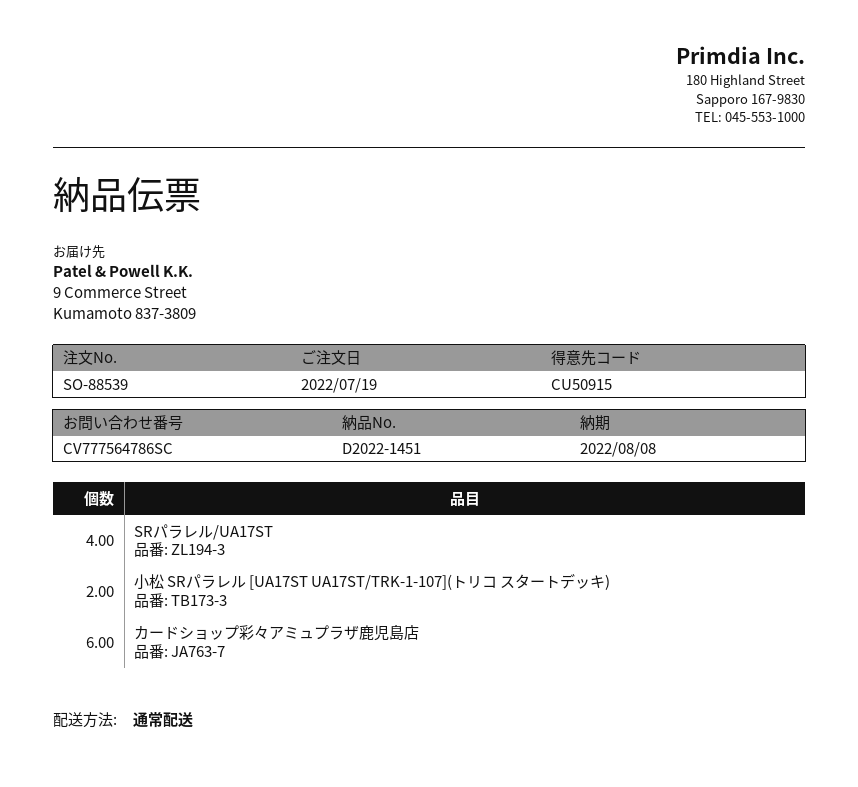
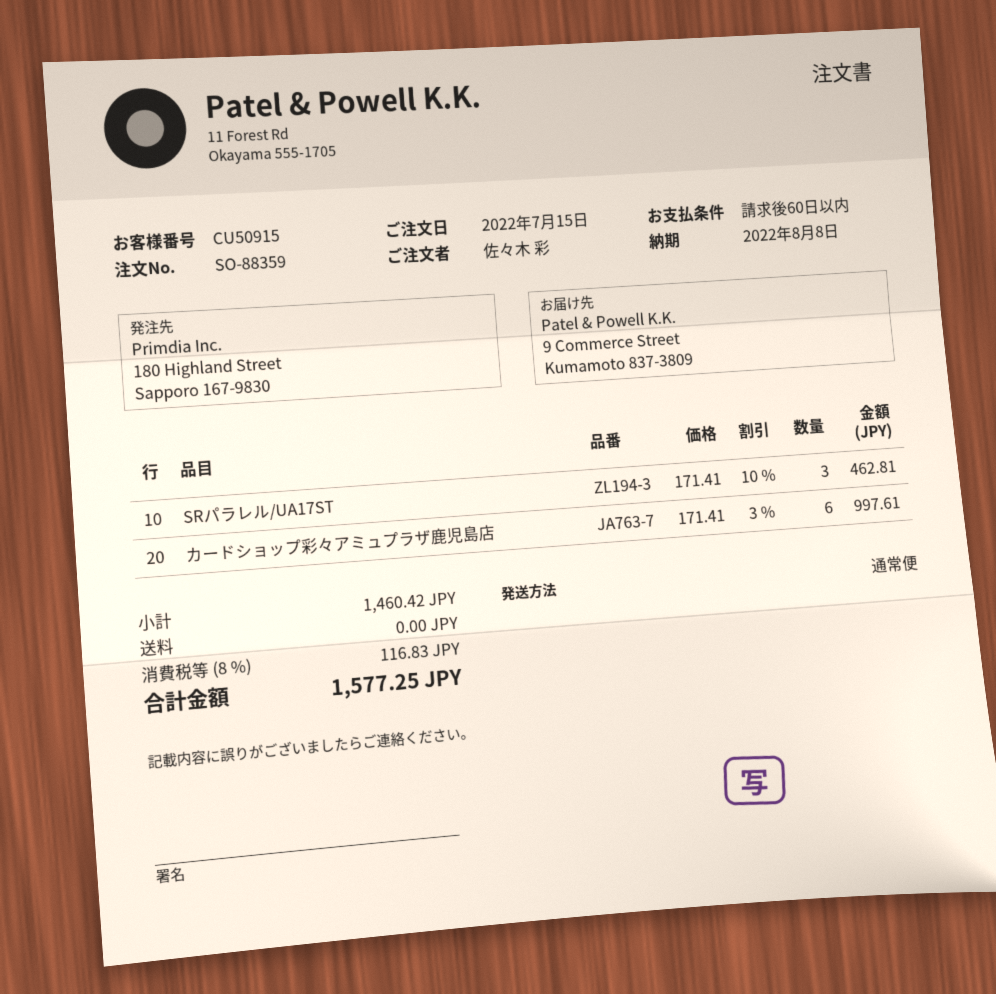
order number: SO-88539 -> SO-88359
order date: 2022-07-19 -> 2022-07-15
SRパラレル/UA17ST: 4 -> 3
小松 SRパラレル [UA17ST UA17ST/TRK-1-107](トリコ スタートデッキ): 2 -> none

